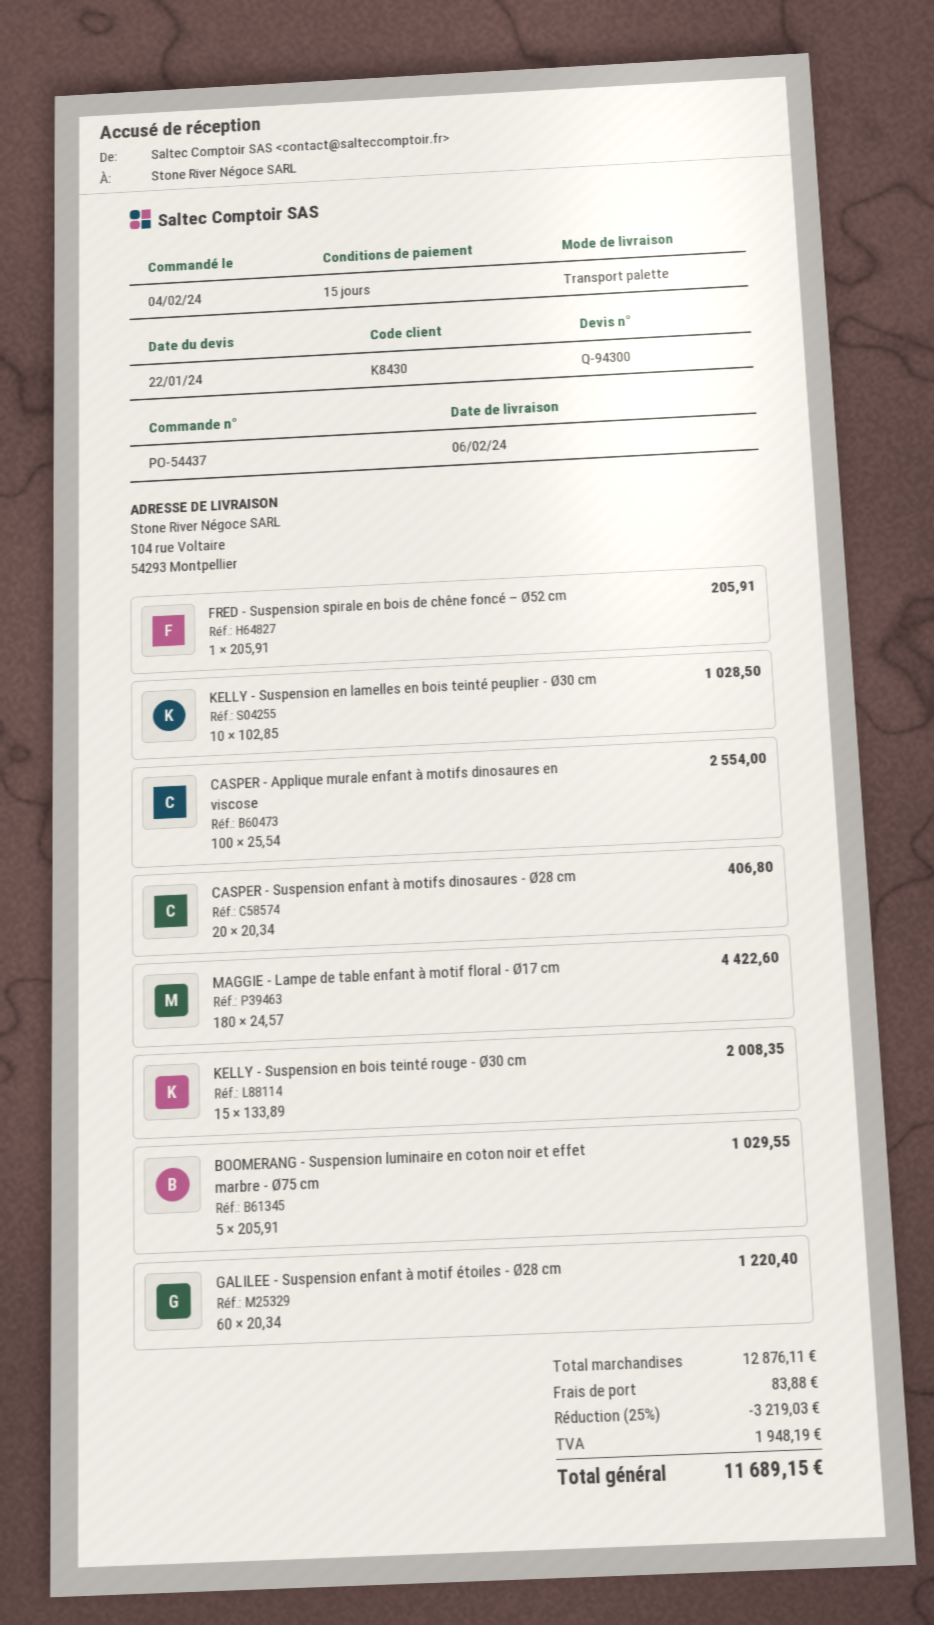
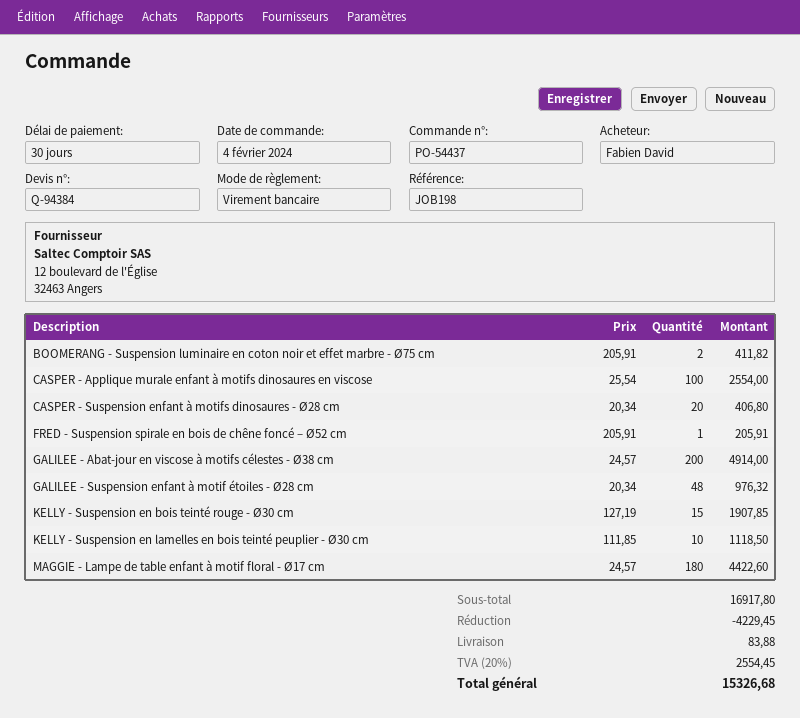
quote number: Q-94300 -> Q-94384
payment terms: 15 days -> 30 days
KELLY - Suspension en lamelles en bois teinté peuplier - Ø30 cm: 10 x 102.85 = 1028.50 -> 10 x 111.85 = 1118.50
KELLY - Suspension en bois teinté rouge - Ø30 cm: 15 x 133.89 = 2008.35 -> 15 x 127.19 = 1907.85
BOOMERANG - Suspension luminaire en coton noir et effet marbre - Ø75 cm: 5 x 205.91 = 1029.55 -> 2 x 205.91 = 411.82
GALILEE - Suspension enfant à motif étoiles - Ø28 cm: 60 x 20.34 = 1220.40 -> 48 x 20.34 = 976.32
GALILEE - Abat-jour en viscose à motifs célestes - Ø38 cm: none -> 200 x 24.57 = 4914.00
subtotal: 12876.11 -> 16917.80
discount: 3219.03 -> 4229.45
tax: 1948.19 -> 2554.45
total: 11689.15 -> 15326.68

